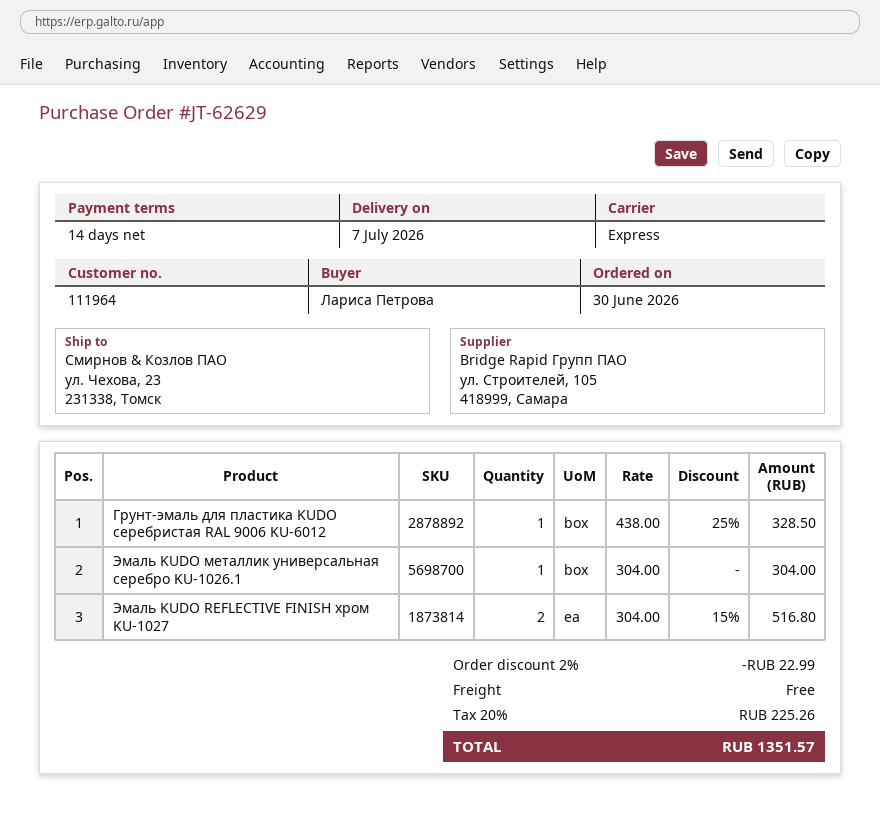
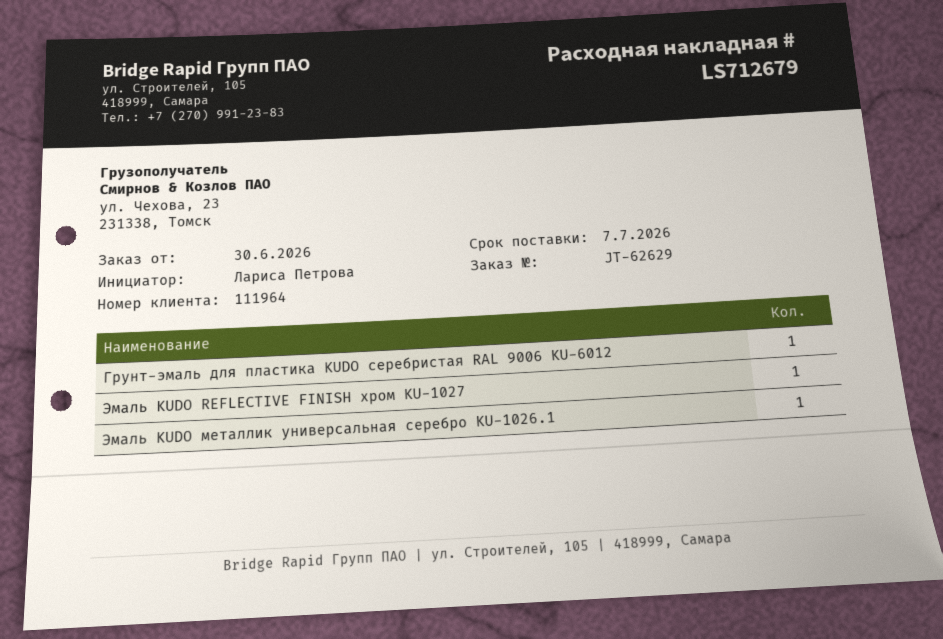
Эмаль KUDO REFLECTIVE FINISH хром KU-1027: 2 -> 1

